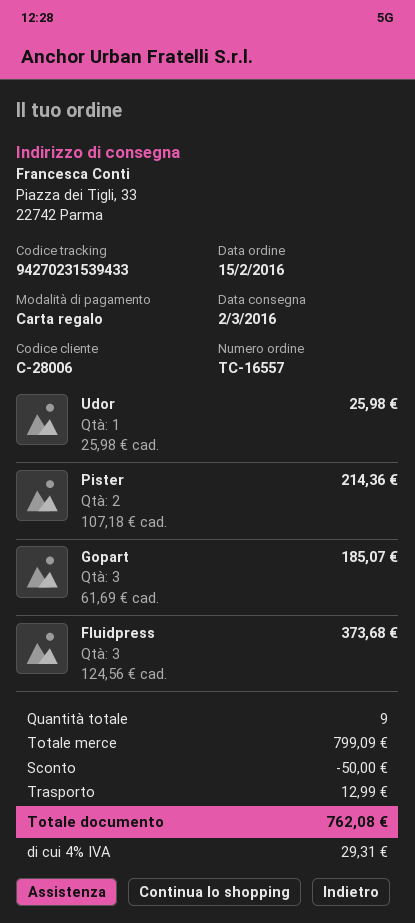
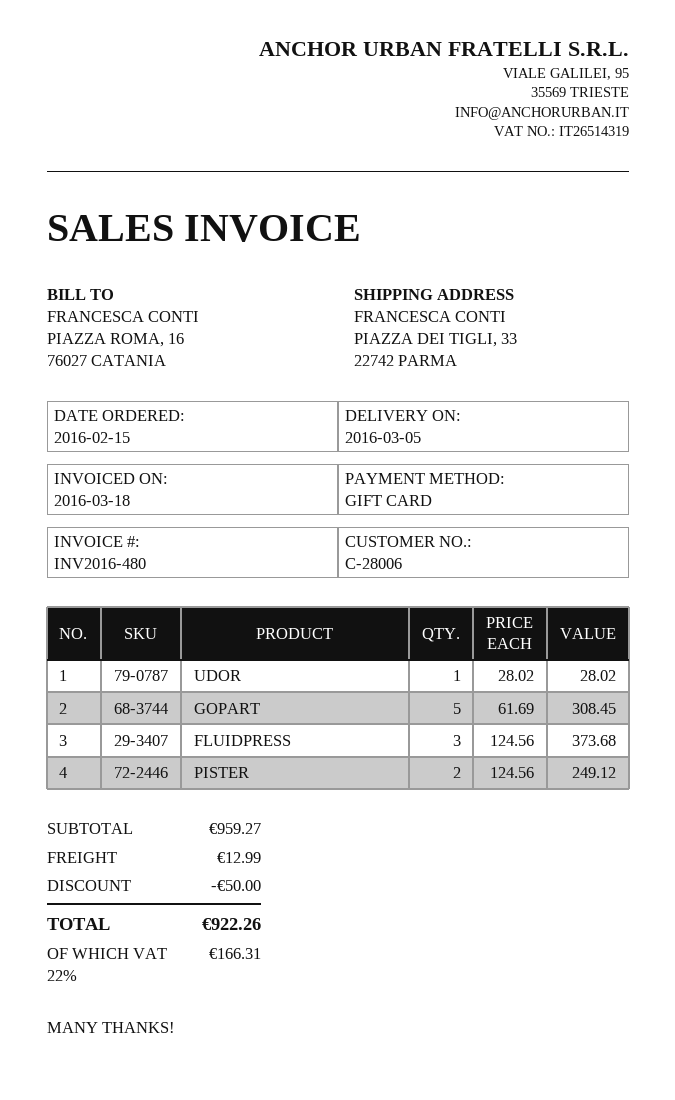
delivery date: 2016-03-02 -> 2016-03-05
Udor: 1 x 25.98 = 25.98 -> 1 x 28.02 = 28.02
Pister: 2 x 107.18 = 214.36 -> 2 x 124.56 = 249.12
Gopart: 3 x 61.69 = 185.07 -> 5 x 61.69 = 308.45
subtotal: 799.09 -> 959.27
tax: 4% = 29.31 -> 22% = 166.31
total: 762.08 -> 922.26

